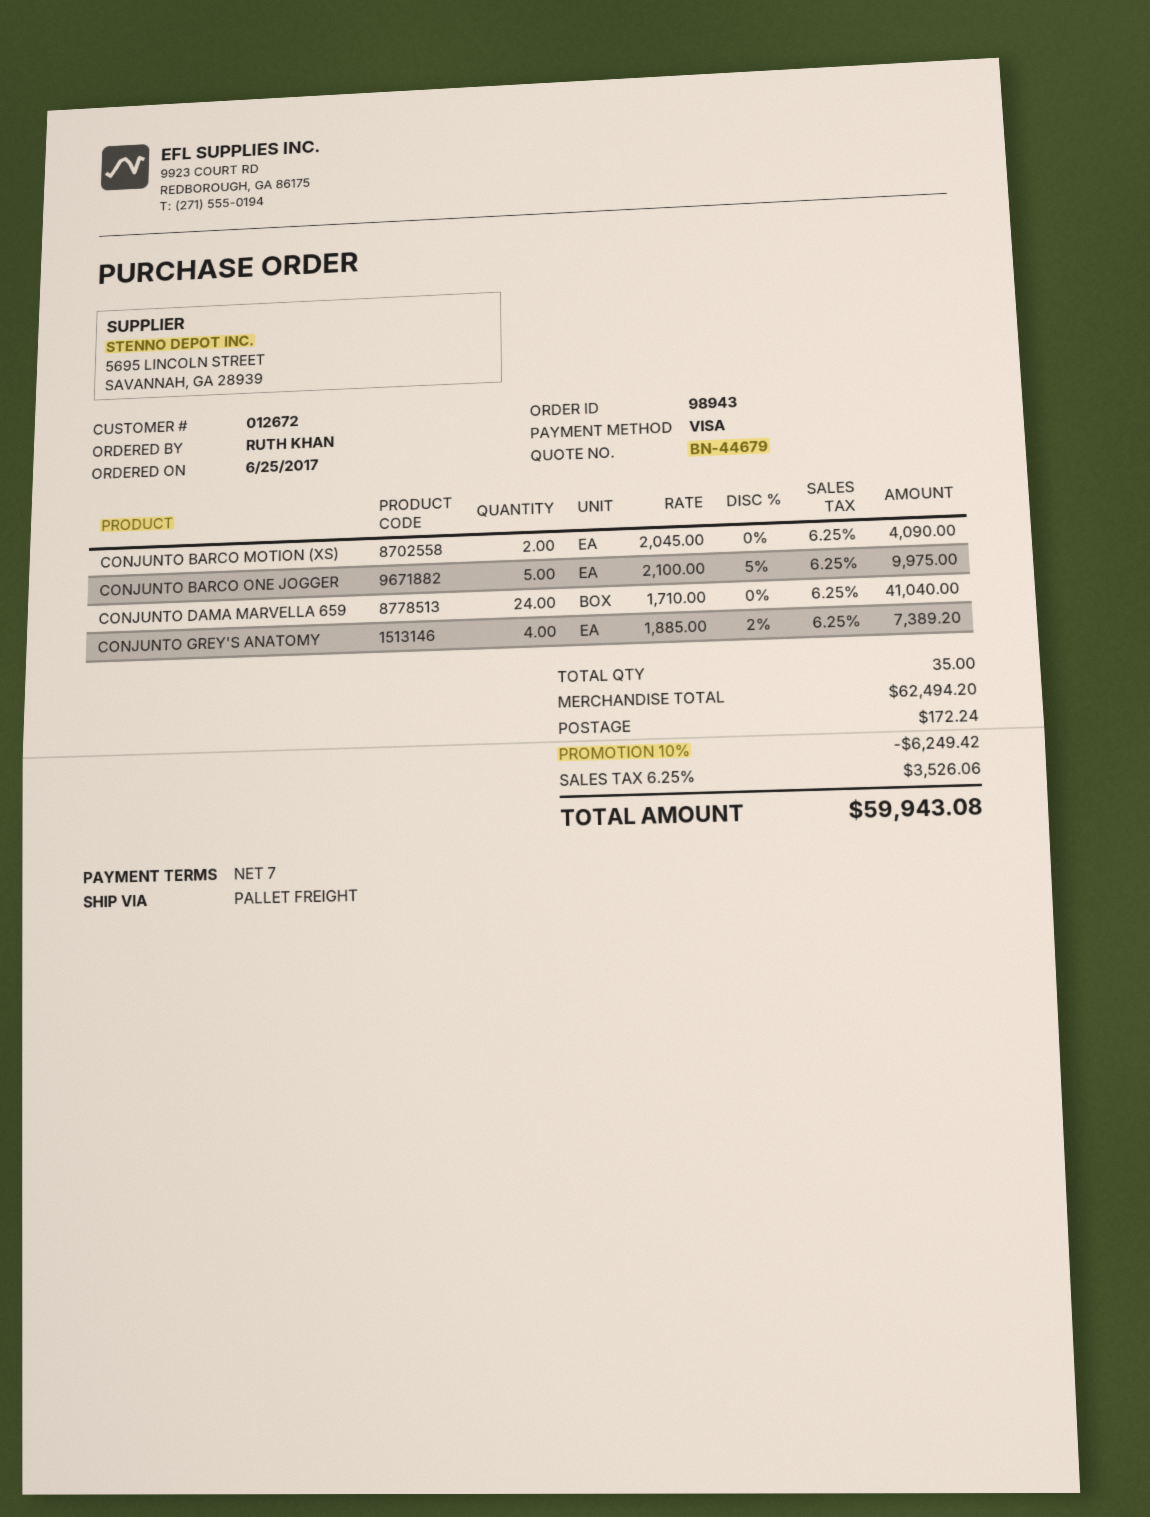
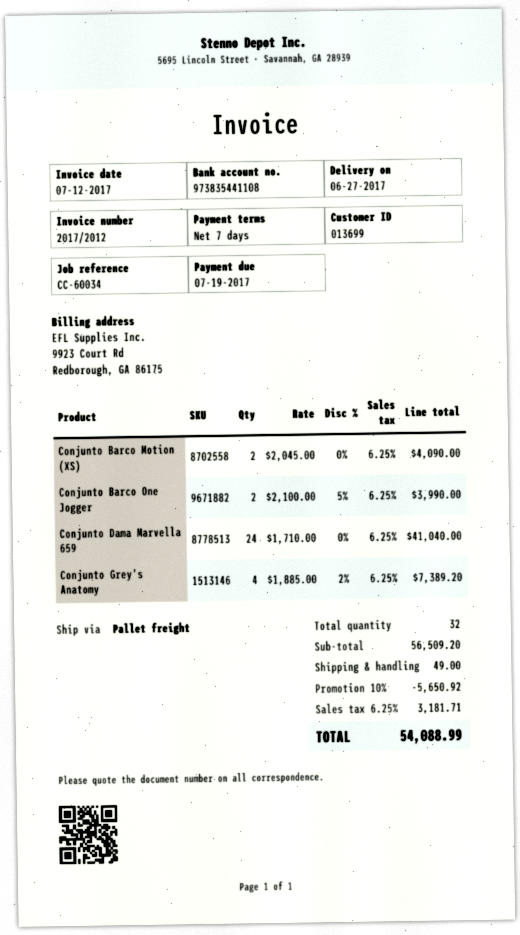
customer number: 012672 -> 013699
CONJUNTO BARCO ONE JOGGER: 5 x 2100.00 - 5% = 9975.00 -> 2 x 2100.00 - 5% = 3990.00
total quantity: 35 -> 32
subtotal: 62494.20 -> 56509.20
discount: 10% = 6249.42 -> 10% = 5650.92
shipping: 172.24 -> 49.00
tax: 6.25% = 3526.06 -> 6.25% = 3181.71
total: 59943.08 -> 54088.99

